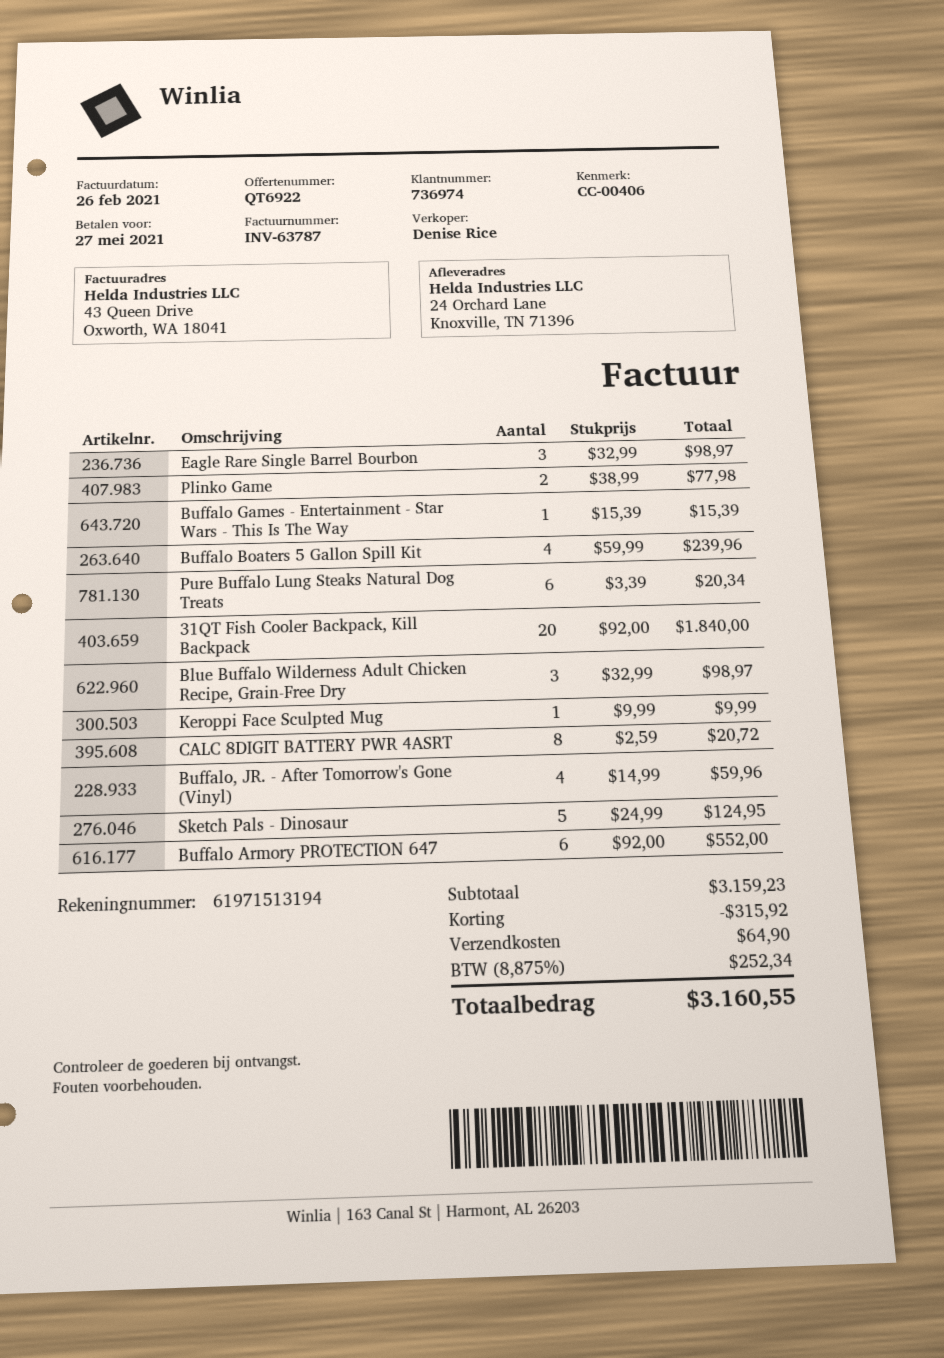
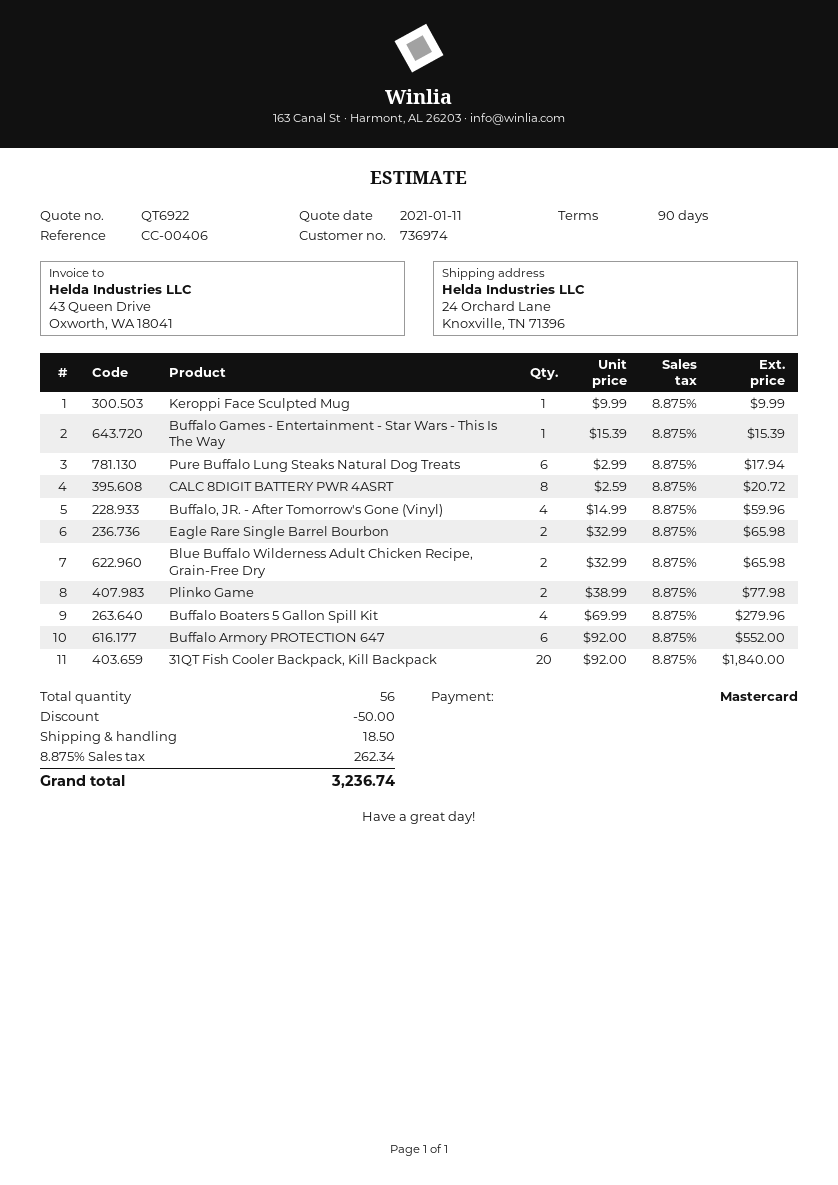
Eagle Rare Single Barrel Bourbon: 3 x 32.99 = 98.97 -> 2 x 32.99 = 65.98
Buffalo Boaters 5 Gallon Spill Kit: 4 x 59.99 = 239.96 -> 4 x 69.99 = 279.96
Pure Buffalo Lung Steaks Natural Dog Treats: 6 x 3.39 = 20.34 -> 6 x 2.99 = 17.94
Blue Buffalo Wilderness Adult Chicken Recipe, Grain-Free Dry: 3 x 32.99 = 98.97 -> 2 x 32.99 = 65.98
Sketch Pals - Dinosaur: 5 x 24.99 = 124.95 -> none
discount: 315.92 -> 50.00
shipping: 64.90 -> 18.50
tax: 8.875% = 252.34 -> 8.875% = 262.34
total: 3160.55 -> 3236.74

